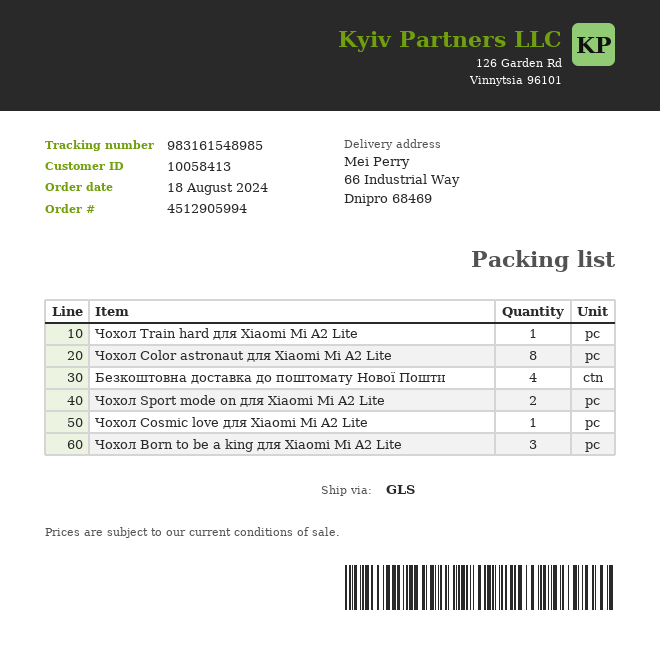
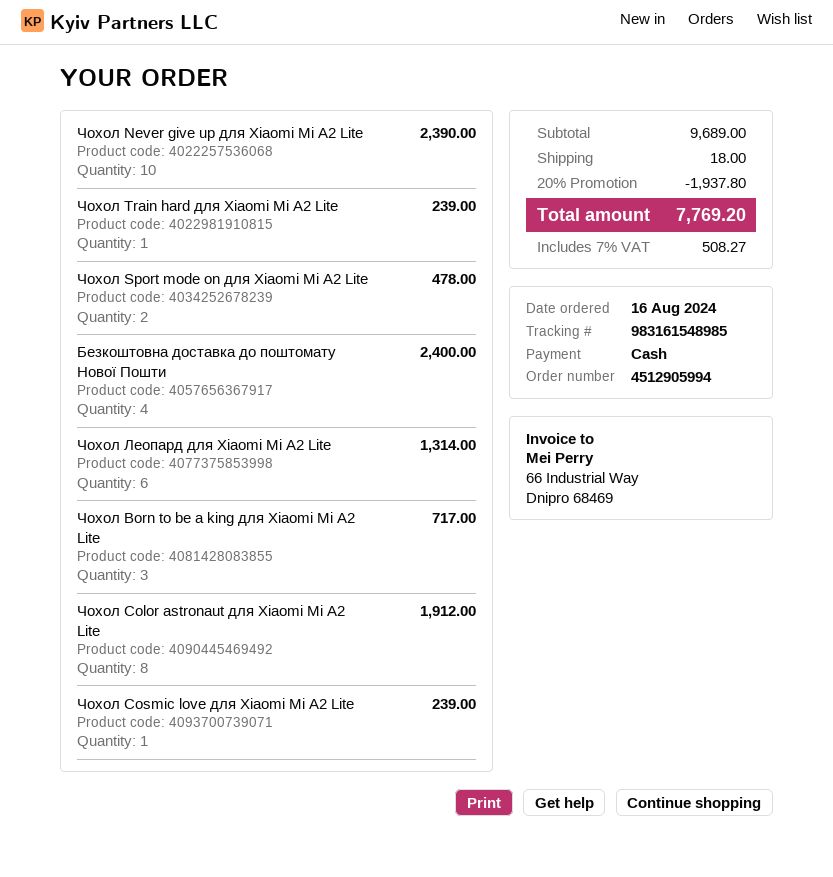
order date: 2024-08-18 -> 2024-08-16
Чохол Never give up для Xiaomi Mi A2 Lite: none -> 10
Чохол Леопард для Xiaomi Mi A2 Lite: none -> 6

